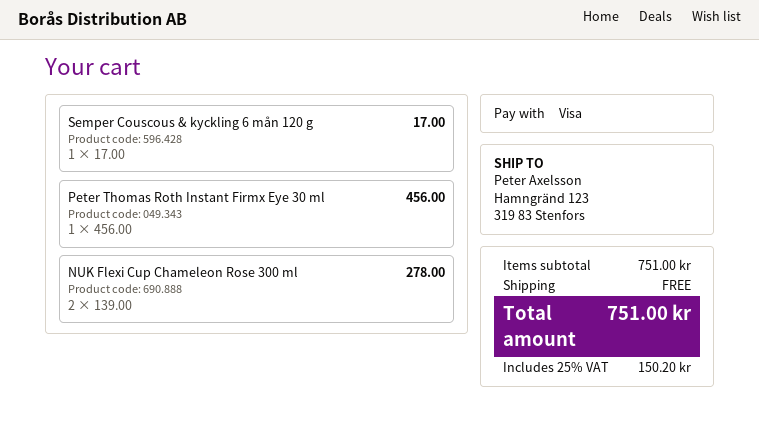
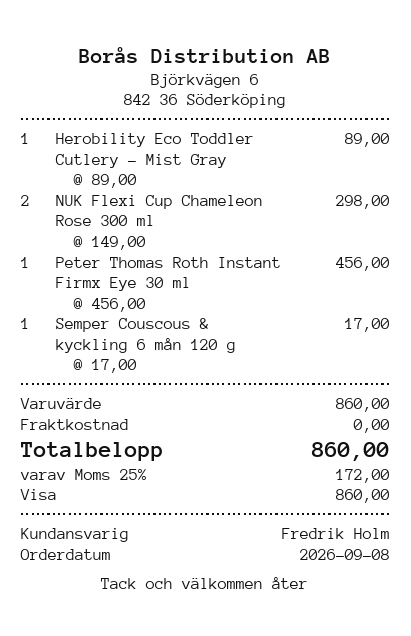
NUK Flexi Cup Chameleon Rose 300 ml: 2 x 139.00 = 278.00 -> 2 x 149.00 = 298.00
Herobility Eco Toddler Cutlery - Mist Gray: none -> 1 x 89.00 = 89.00
subtotal: 751.00 -> 860.00
tax: 25% = 150.20 -> 25% = 172.00
total: 751.00 -> 860.00

